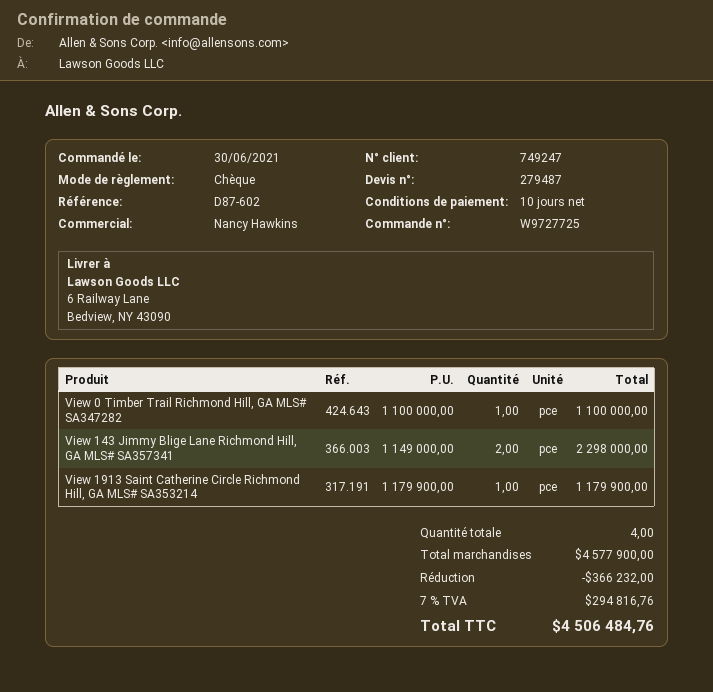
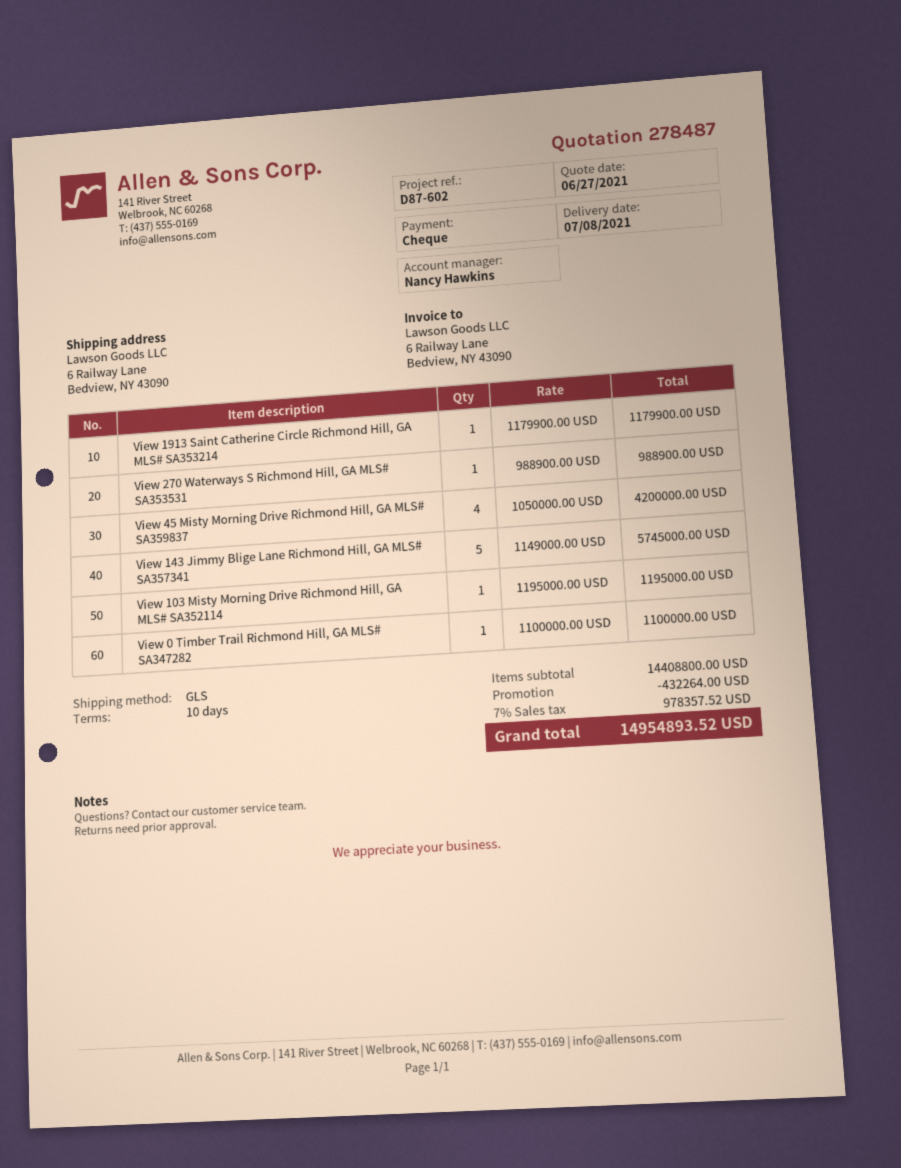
quote number: 279487 -> 278487
View 143 Jimmy Blige Lane Richmond Hill, GA MLS# SA357341: 2 x 1149000.00 = 2298000.00 -> 5 x 1149000.00 = 5745000.00
View 270 Waterways S Richmond Hill, GA MLS# SA353531: none -> 1 x 988900.00 = 988900.00
View 45 Misty Morning Drive Richmond Hill, GA MLS# SA359837: none -> 4 x 1050000.00 = 4200000.00
View 103 Misty Morning Drive Richmond Hill, GA MLS# SA352114: none -> 1 x 1195000.00 = 1195000.00
subtotal: 4577900.00 -> 14408800.00
discount: 366232.00 -> 432264.00
tax: 7% = 294816.76 -> 7% = 978357.52
total: 4506484.76 -> 14954893.52

